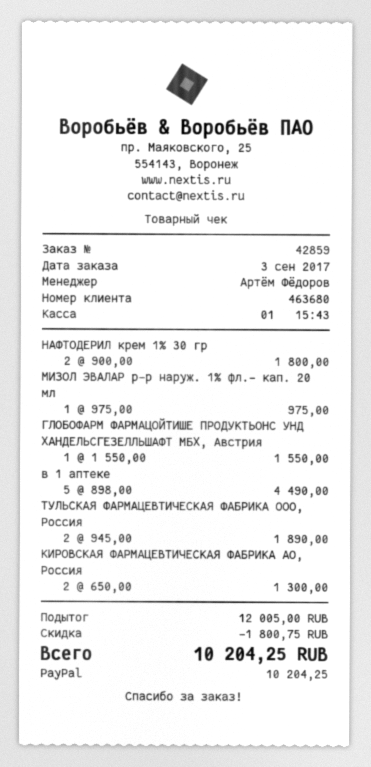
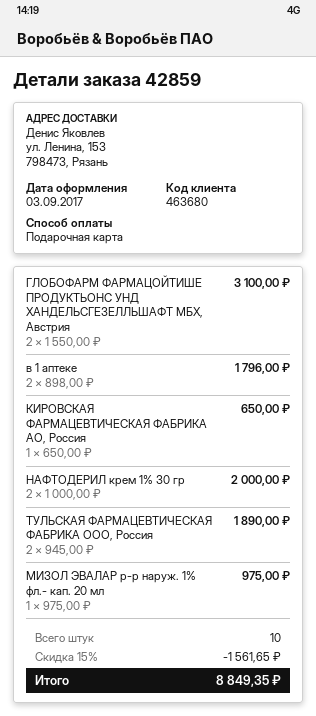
payment method: PayPal -> gift card
НАФТОДЕРИЛ крем 1% 30 гр: 2 x 900.00 = 1800.00 -> 2 x 1000.00 = 2000.00
ГЛОБОФАРМ ФАРМАЦОЙТИШЕ ПРОДУКТЬОНС УНД ХАНДЕЛЬСГЕЗЕЛЛЬШАФТ МБХ, Австрия: 1 x 1550.00 = 1550.00 -> 2 x 1550.00 = 3100.00
в 1 аптеке: 5 x 898.00 = 4490.00 -> 2 x 898.00 = 1796.00
КИРОВСКАЯ ФАРМАЦЕВТИЧЕСКАЯ ФАБРИКА АО, Россия: 2 x 650.00 = 1300.00 -> 1 x 650.00 = 650.00
discount: 1800.75 -> 1561.65
total: 10204.25 -> 8849.35

